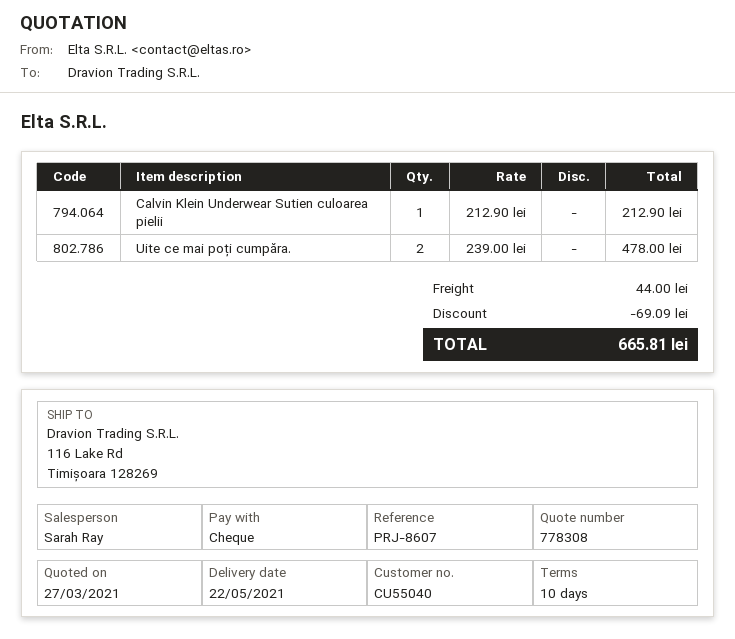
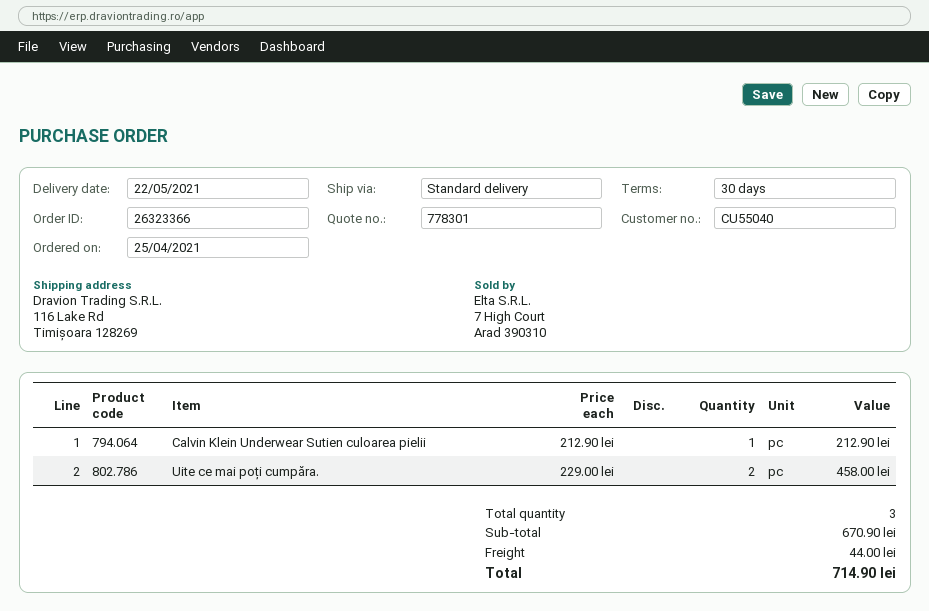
quote number: 778308 -> 778301
payment terms: 10 days -> 30 days
Uite ce mai poți cumpăra.: 2 x 239.00 = 478.00 -> 2 x 229.00 = 458.00
discount: 69.09 -> none
total: 665.81 -> 714.90

